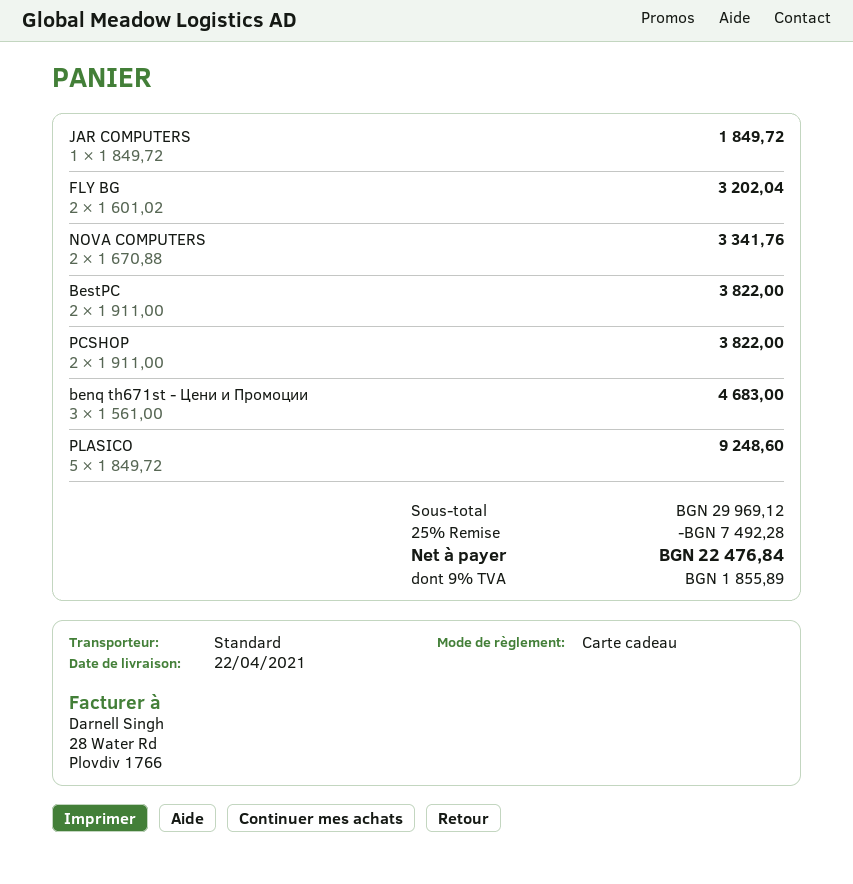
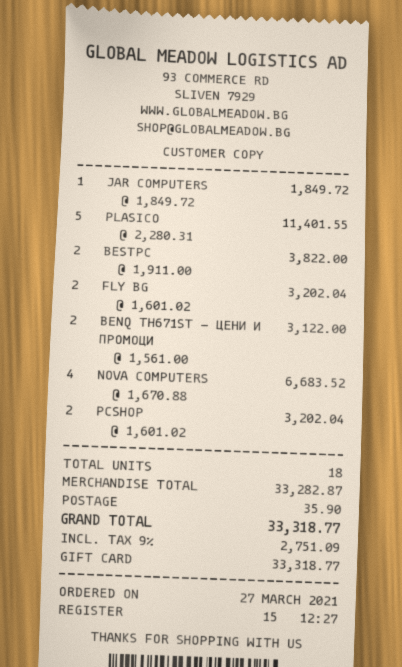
NOVA COMPUTERS: 2 x 1670.88 = 3341.76 -> 4 x 1670.88 = 6683.52
PCSHOP: 2 x 1911.00 = 3822.00 -> 2 x 1601.02 = 3202.04
benq th671st - Цени и Промоции: 3 x 1561.00 = 4683.00 -> 2 x 1561.00 = 3122.00
PLASICO: 5 x 1849.72 = 9248.60 -> 5 x 2280.31 = 11401.55
subtotal: 29969.12 -> 33282.87
discount: 25% = 7492.28 -> none
shipping: none -> 35.90
tax: 9% = 1855.89 -> 9% = 2751.09
total: 22476.84 -> 33318.77

